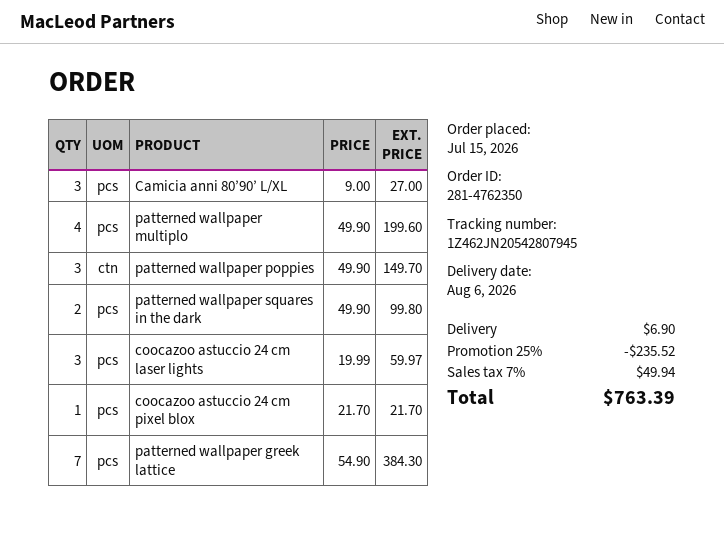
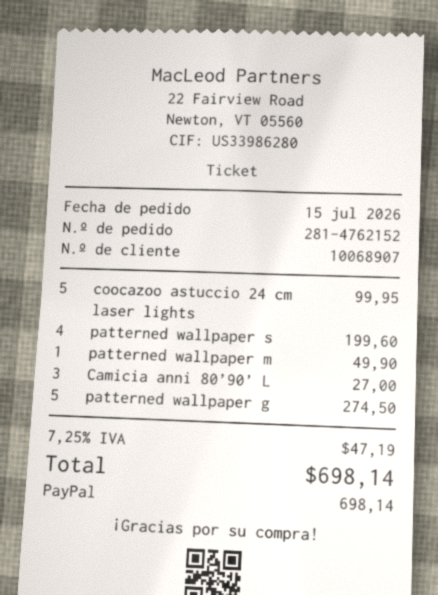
order number: 281-4762350 -> 281-4762152
patterned wallpaper multiplo: 4 for 199.60 -> 1 for 49.90
patterned wallpaper poppies: 3 for 149.70 -> none
patterned wallpaper squares in the dark: 2 for 99.80 -> 4 for 199.60
coocazoo astuccio 24 cm laser lights: 3 for 59.97 -> 5 for 99.95
coocazoo astuccio 24 cm pixel blox: 1 for 21.70 -> none
patterned wallpaper greek lattice: 7 for 384.30 -> 5 for 274.50
discount: 25% = 235.52 -> none
shipping: 6.90 -> none
tax: 7% = 49.94 -> 7.25% = 47.19
total: 763.39 -> 698.14

